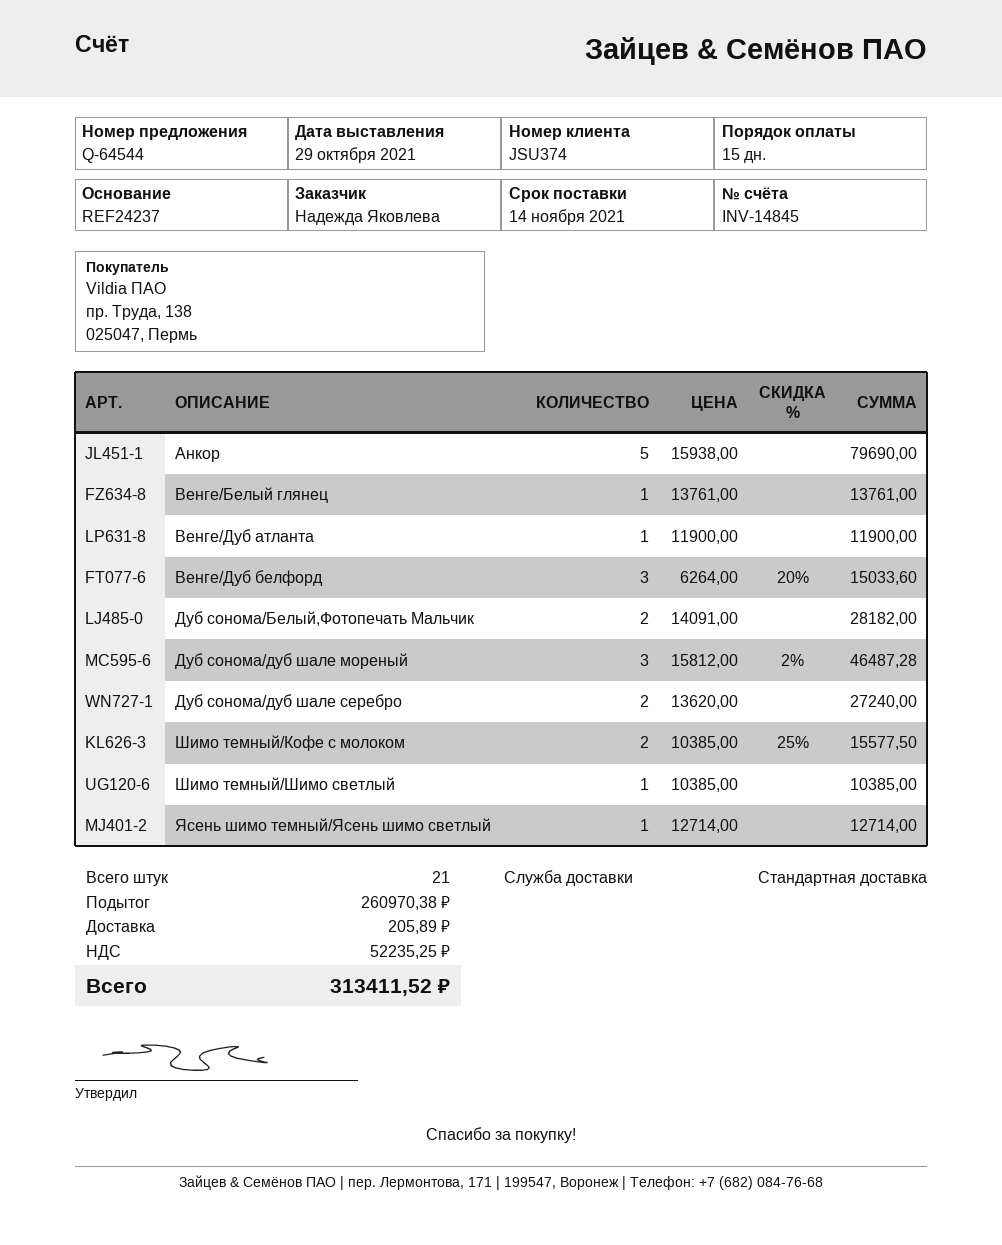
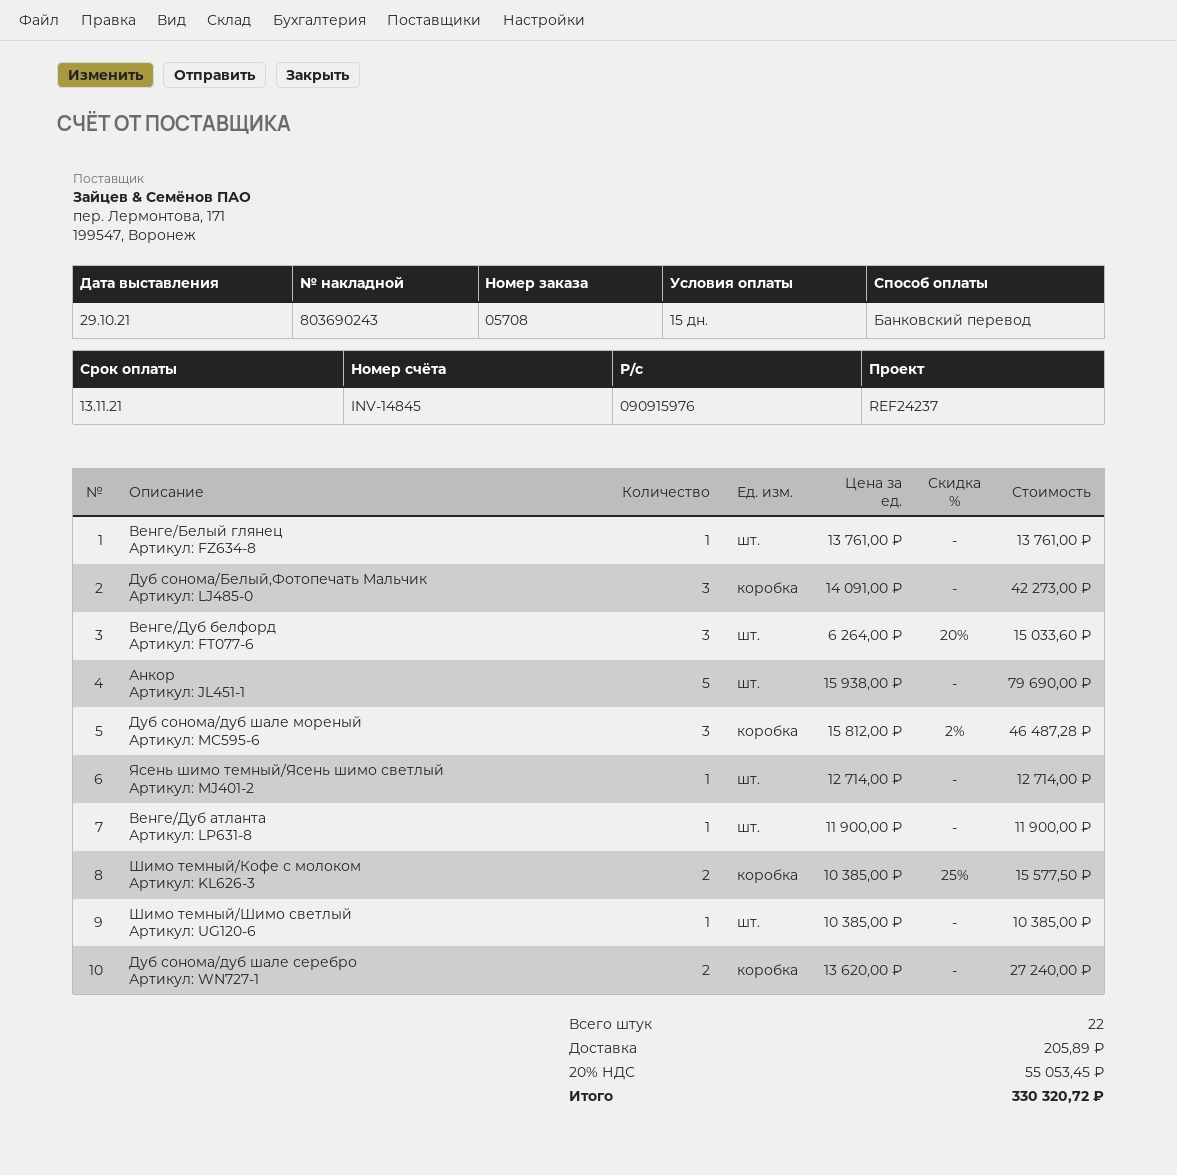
Дуб сонома/Белый,Фотопечать Мальчик: 2 x 14091.00 = 28182.00 -> 3 x 14091.00 = 42273.00
total quantity: 21 -> 22
tax: 52235.25 -> 55053.45
total: 313411.52 -> 330320.72

